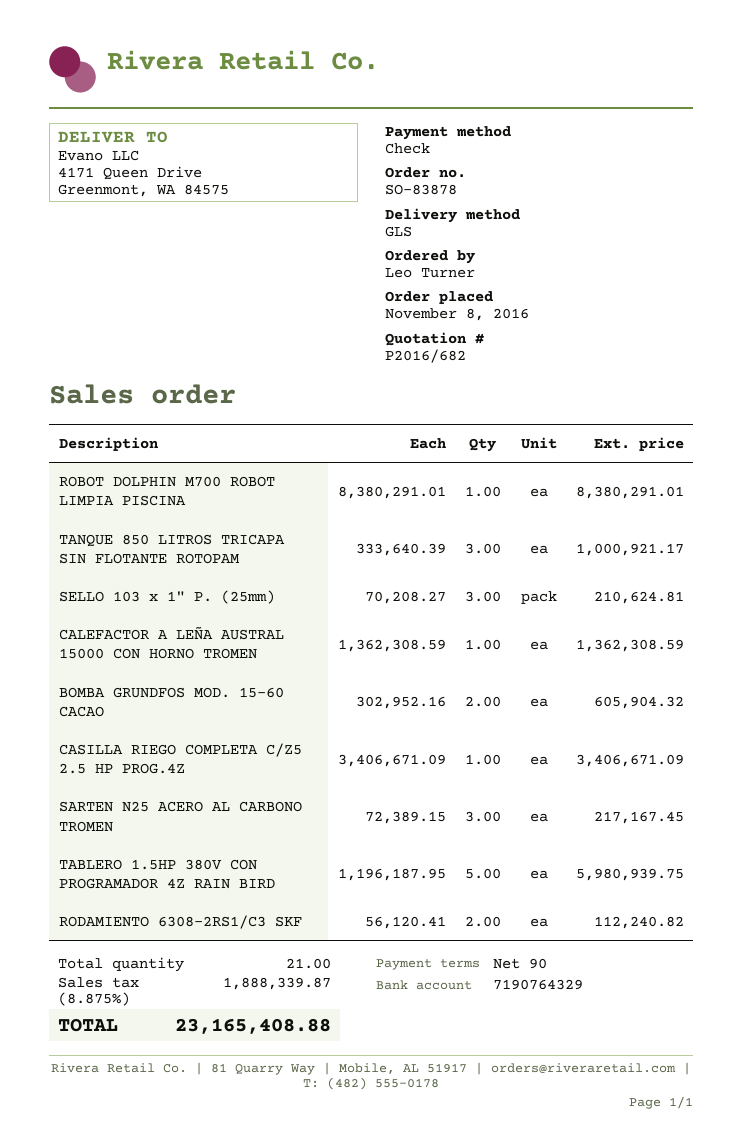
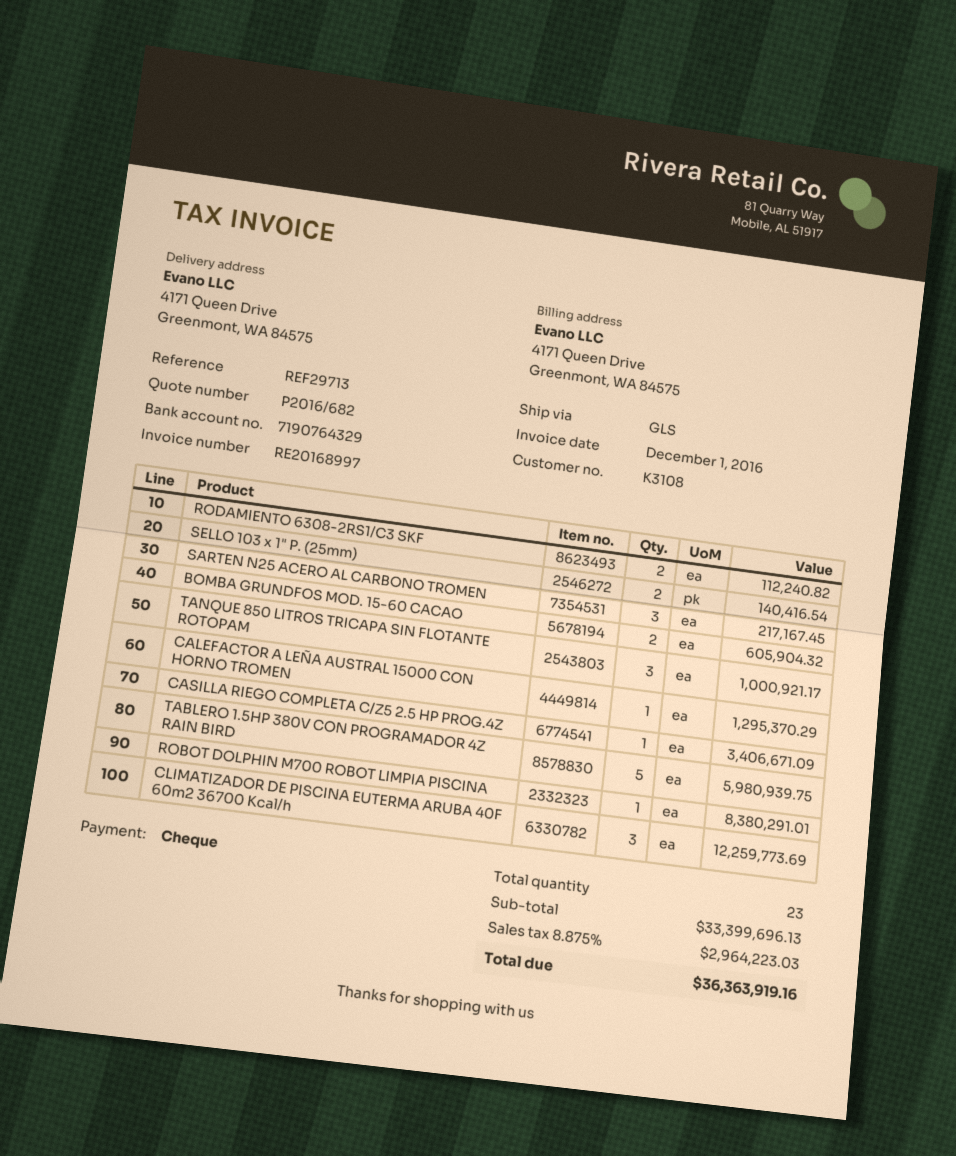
SELLO 103 x 1" P. (25mm): 3 for 210624.81 -> 2 for 140416.54
CALEFACTOR A LEÑA AUSTRAL 15000 CON HORNO TROMEN: 1 for 1362308.59 -> 1 for 1295370.29
CLIMATIZADOR DE PISCINA EUTERMA ARUBA 40F 60m2 36700 Kcal/h: none -> 3 for 12259773.69
total quantity: 21 -> 23
tax: 8.875% = 1888339.87 -> 8.875% = 2964223.03
total: 23165408.88 -> 36363919.16

